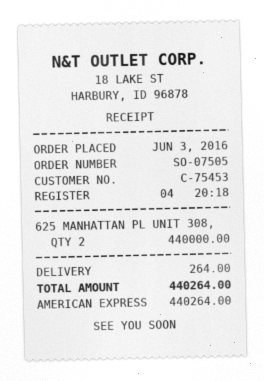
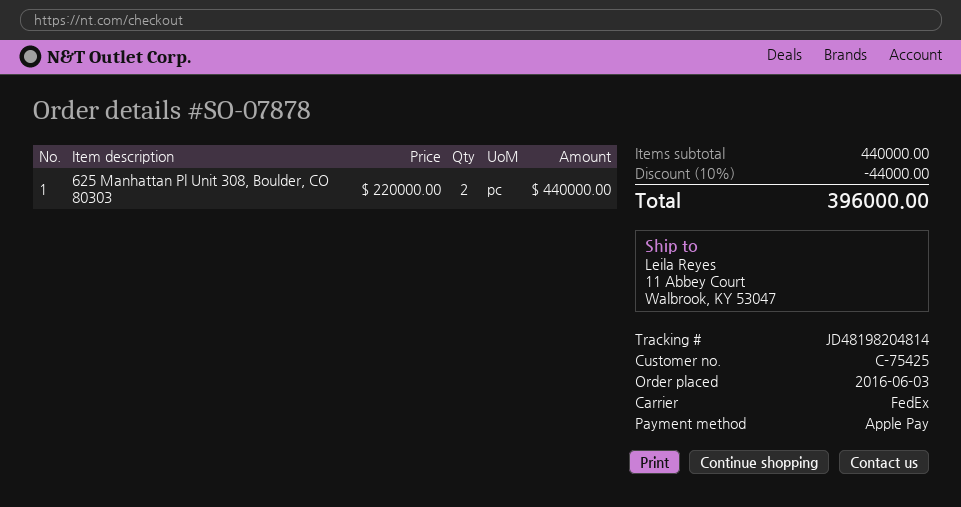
order number: SO-07505 -> SO-07878
customer number: C-75453 -> C-75425
payment method: American Express -> Apple Pay
discount: none -> 10% = 44000.00
shipping: 264.00 -> none
total: 440264.00 -> 396000.00

